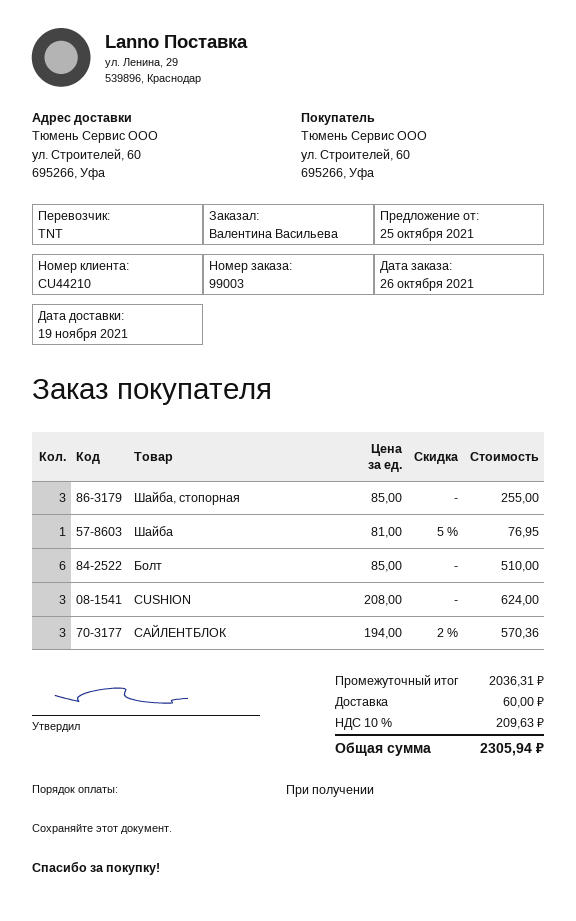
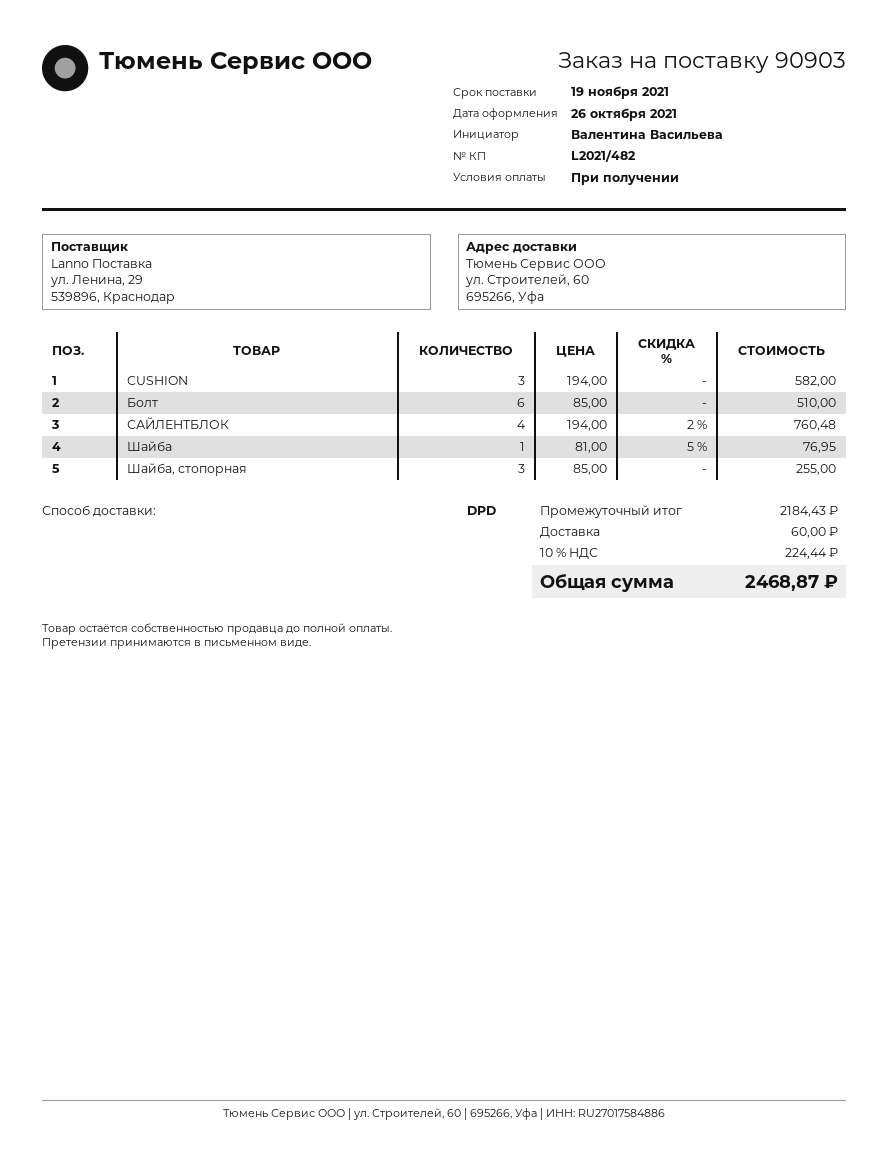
order number: 99003 -> 90903
shipping method: TNT -> DPD
CUSHION: 3 x 208.00 = 624.00 -> 3 x 194.00 = 582.00
САЙЛЕНТБЛОК: 3 x 194.00 - 2% = 570.36 -> 4 x 194.00 - 2% = 760.48
subtotal: 2036.31 -> 2184.43
tax: 10% = 209.63 -> 10% = 224.44
total: 2305.94 -> 2468.87

